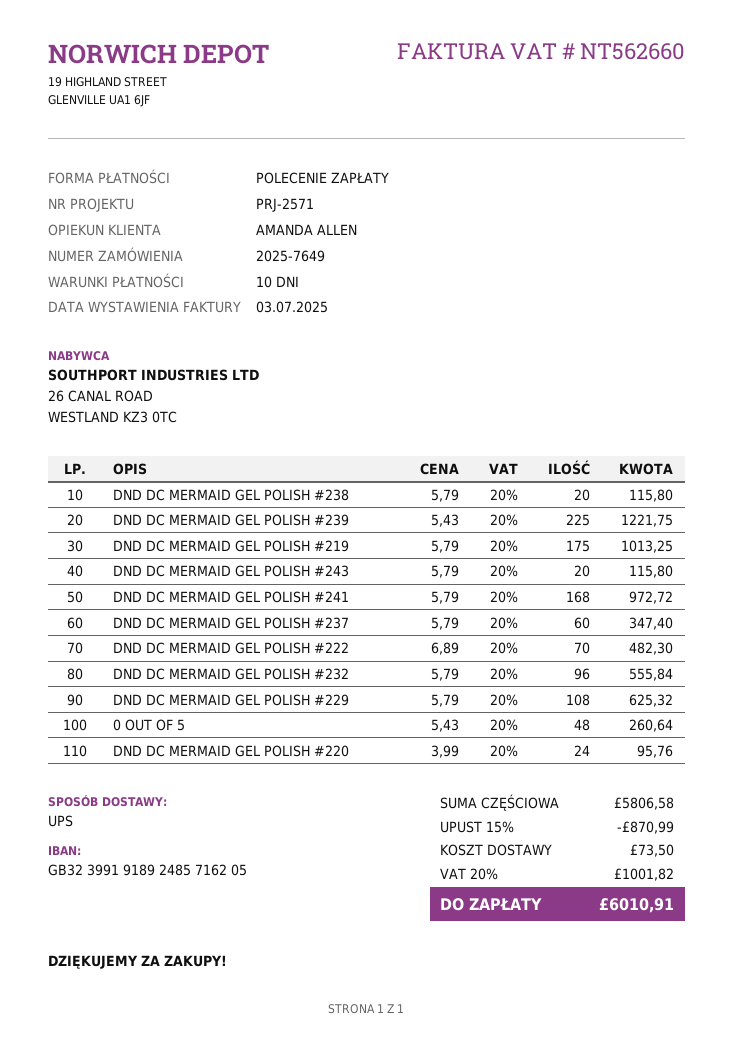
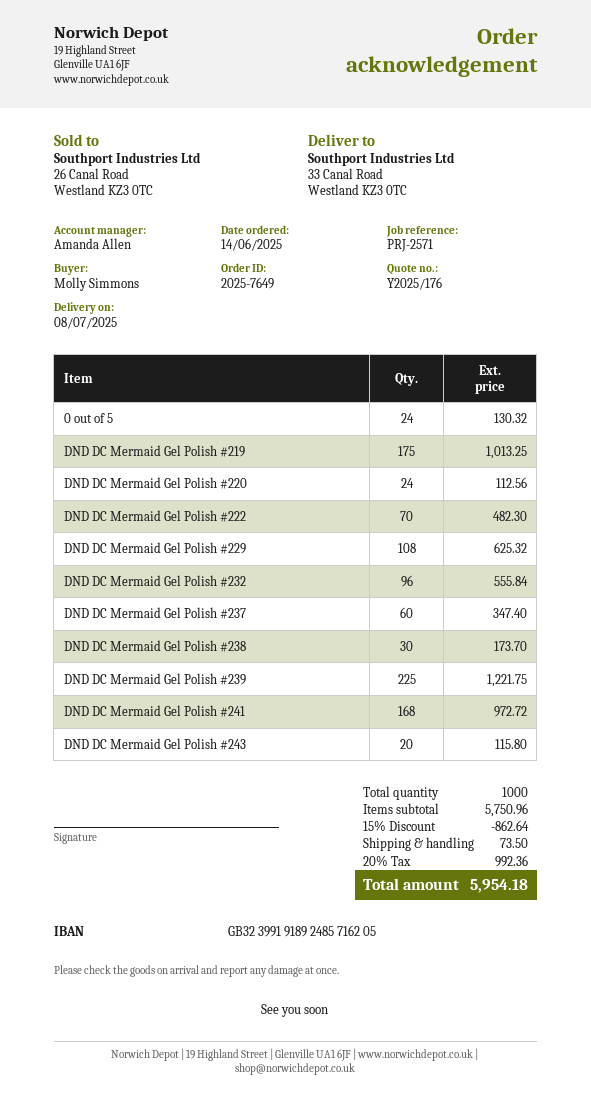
DND DC MERMAID GEL POLISH #238: 20 for 115.80 -> 30 for 173.70
0 OUT OF 5: 48 for 260.64 -> 24 for 130.32
DND DC MERMAID GEL POLISH #220: 24 for 95.76 -> 24 for 112.56
subtotal: 5806.58 -> 5750.96
discount: 15% = 870.99 -> 15% = 862.64
tax: 20% = 1001.82 -> 20% = 992.36
total: 6010.91 -> 5954.18

